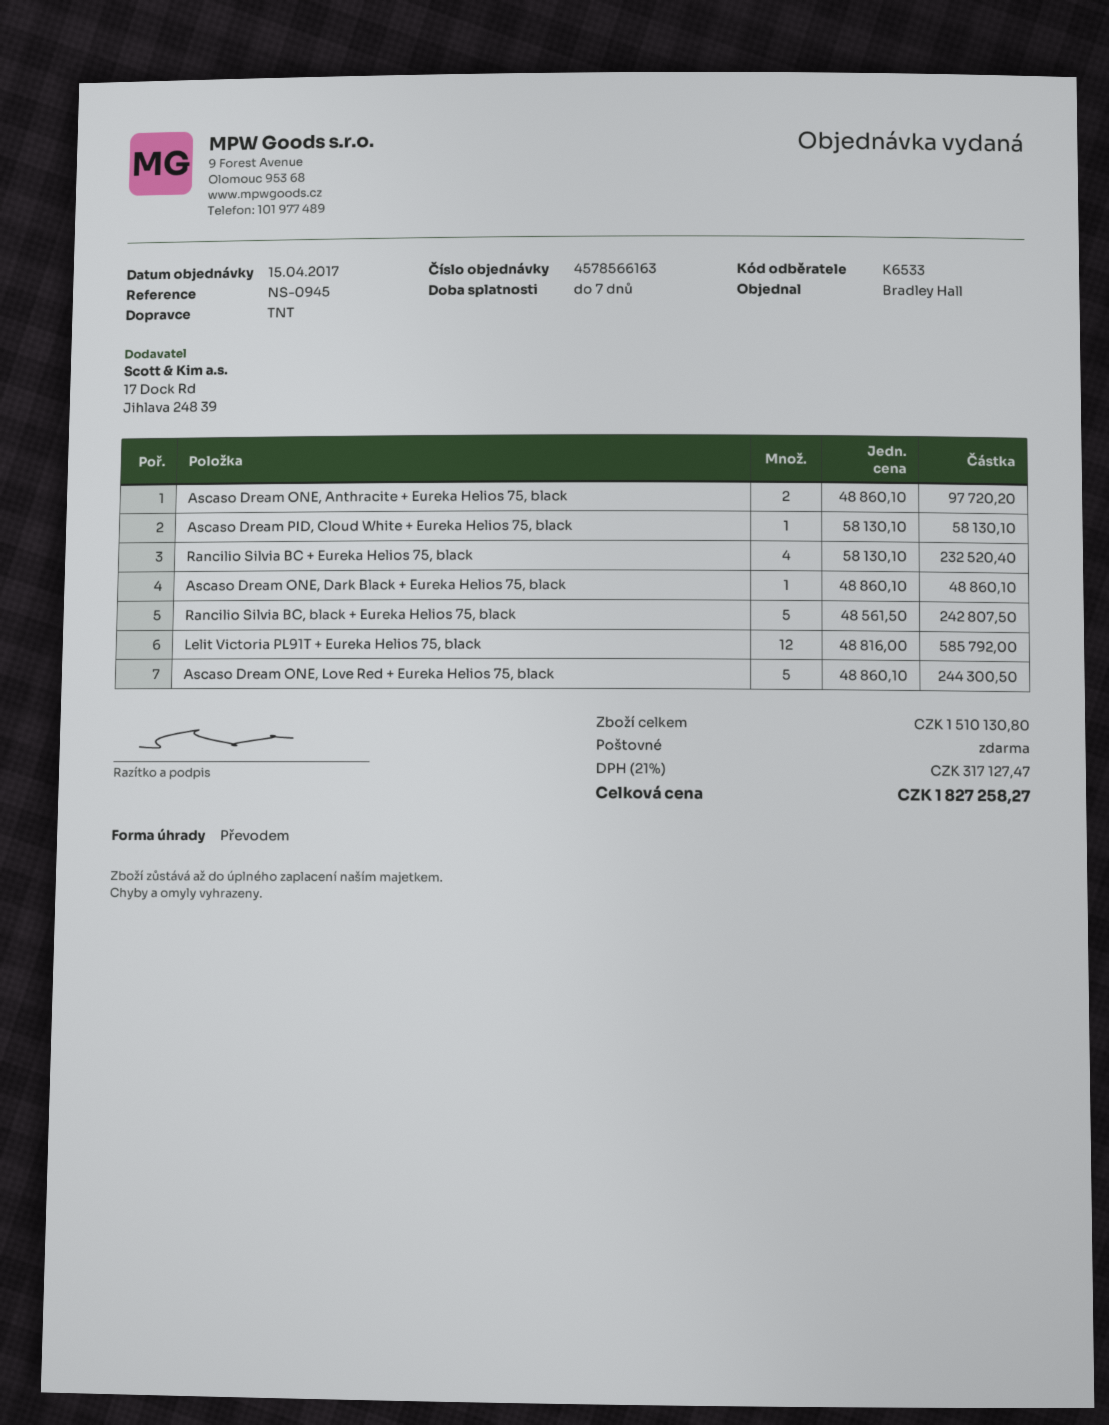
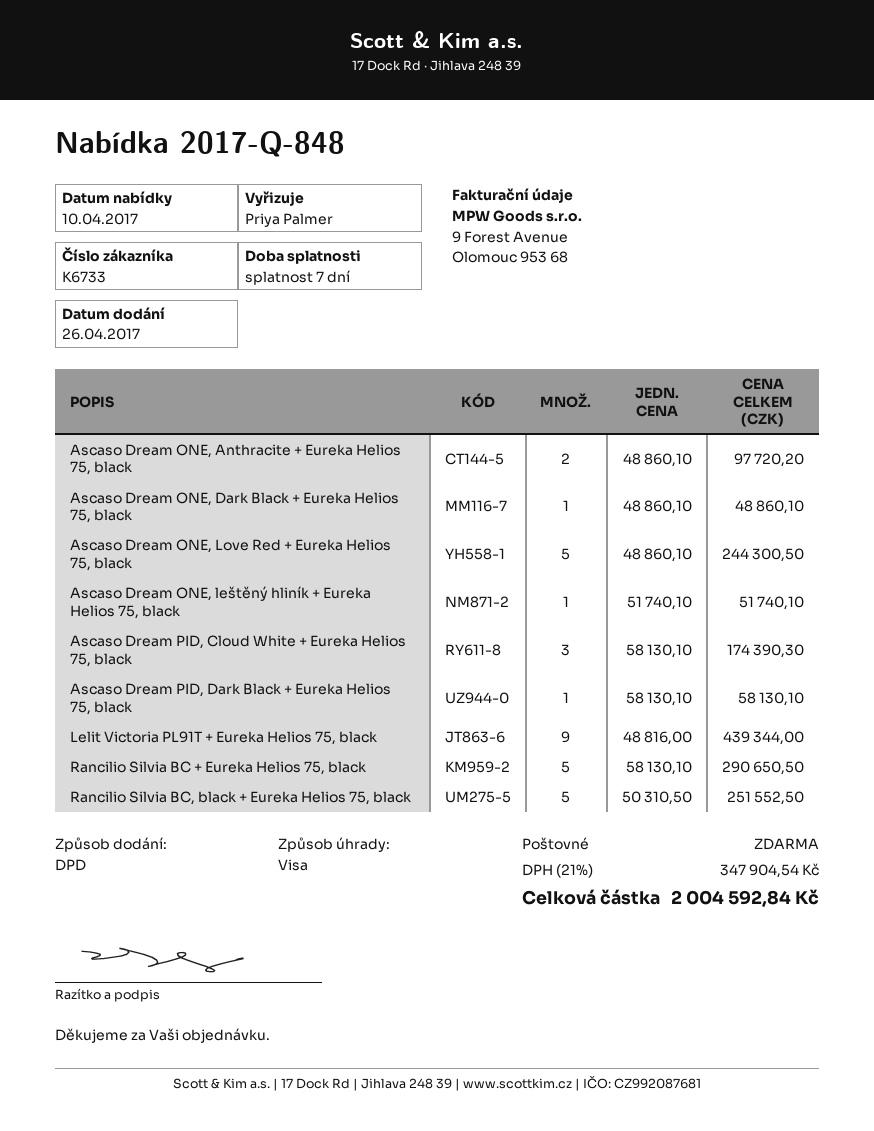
customer number: K6533 -> K6733
payment method: bank transfer -> Visa
shipping method: TNT -> DPD
Ascaso Dream PID, Cloud White + Eureka Helios 75, black: 1 x 58130.10 = 58130.10 -> 3 x 58130.10 = 174390.30
Rancilio Silvia BC + Eureka Helios 75, black: 4 x 58130.10 = 232520.40 -> 5 x 58130.10 = 290650.50
Rancilio Silvia BC, black + Eureka Helios 75, black: 5 x 48561.50 = 242807.50 -> 5 x 50310.50 = 251552.50
Lelit Victoria PL91T + Eureka Helios 75, black: 12 x 48816.00 = 585792.00 -> 9 x 48816.00 = 439344.00
Ascaso Dream ONE, leštěný hliník + Eureka Helios 75, black: none -> 1 x 51740.10 = 51740.10
Ascaso Dream PID, Dark Black + Eureka Helios 75, black: none -> 1 x 58130.10 = 58130.10
tax: 21% = 317127.47 -> 21% = 347904.54
total: 1827258.27 -> 2004592.84

